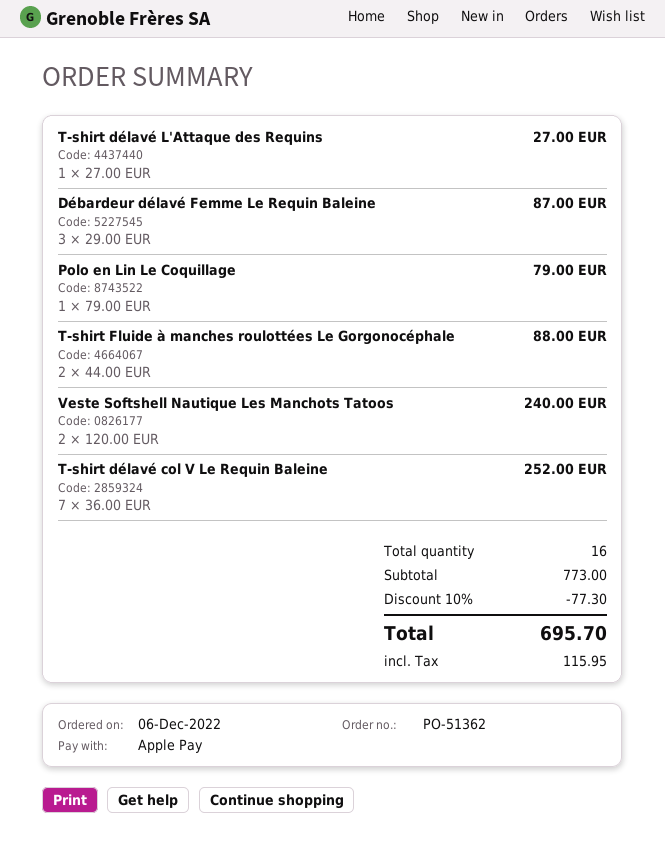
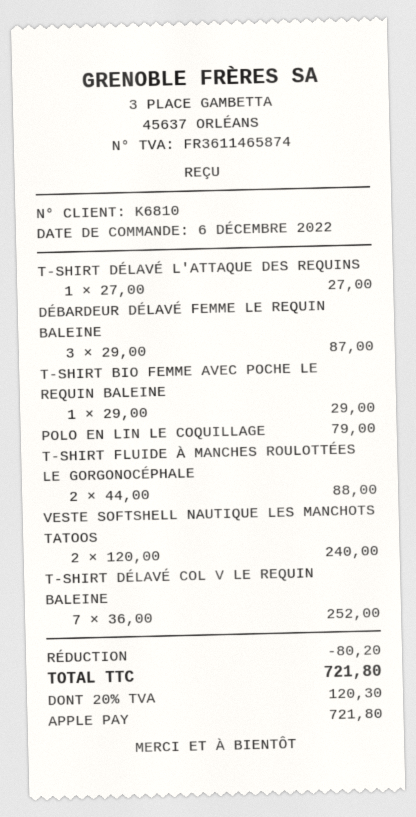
T-SHIRT BIO FEMME AVEC POCHE LE REQUIN BALEINE: none -> 1 x 29.00 = 29.00
discount: 77.30 -> 80.20
tax: 115.95 -> 120.30
total: 695.70 -> 721.80

